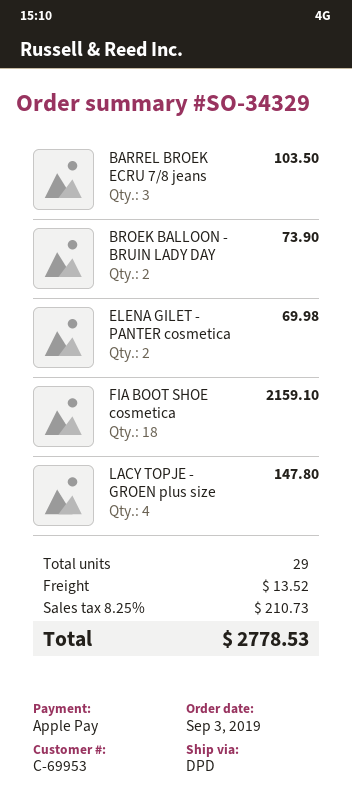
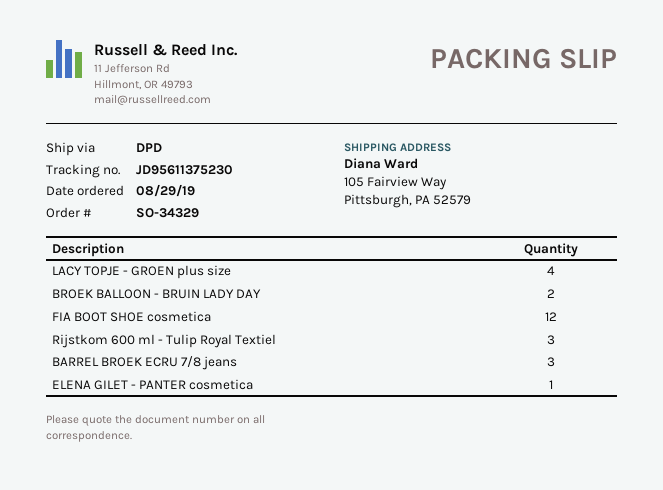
order date: 2019-09-03 -> 2019-08-29
ELENA GILET - PANTER cosmetica: 2 -> 1
FIA BOOT SHOE cosmetica: 18 -> 12
Rijstkom 600 ml - Tulip Royal Textiel: none -> 3

